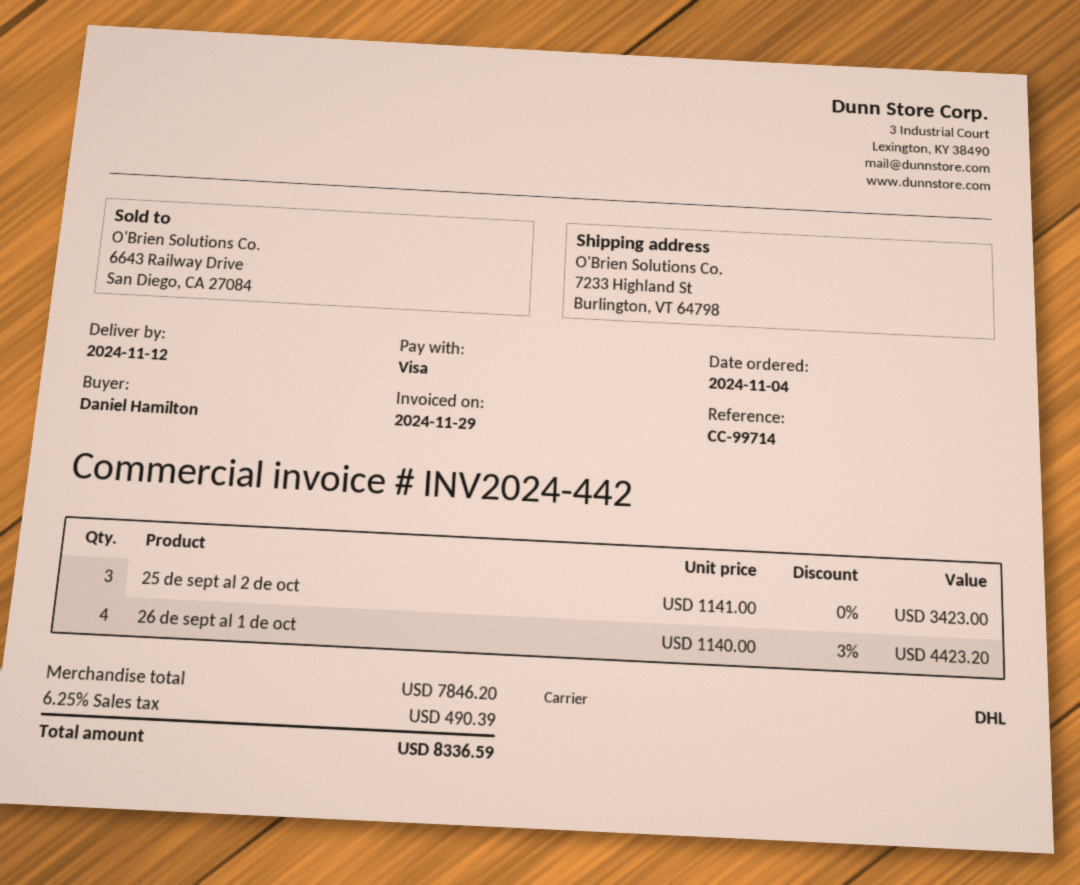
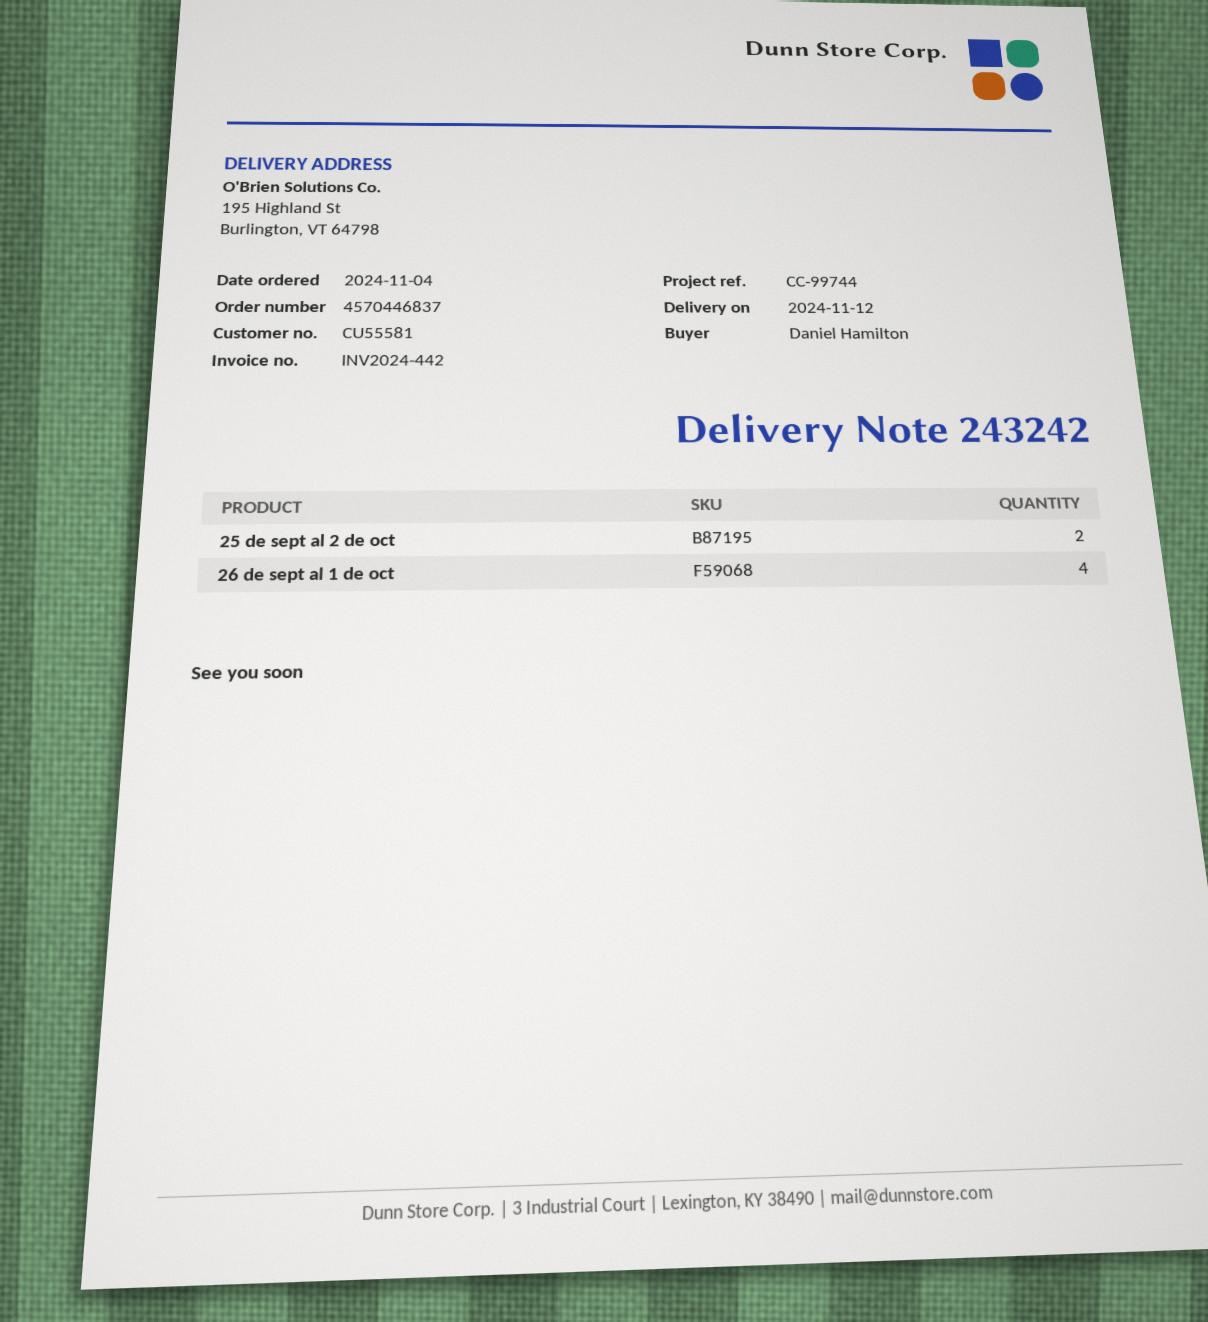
reference: CC-99714 -> CC-99744
ship to: 7233 Highland St, Burlington, VT 64798 -> 195 Highland St, Burlington, VT 64798
25 de sept al 2 de oct: 3 -> 2

